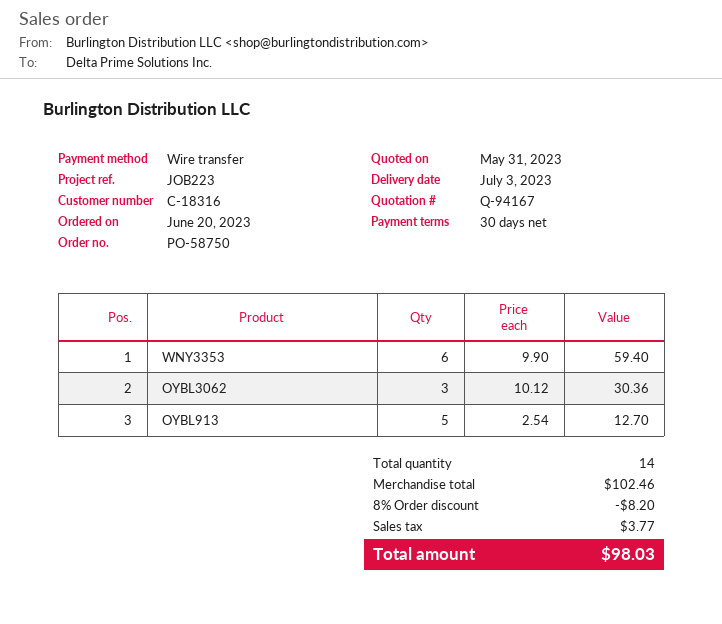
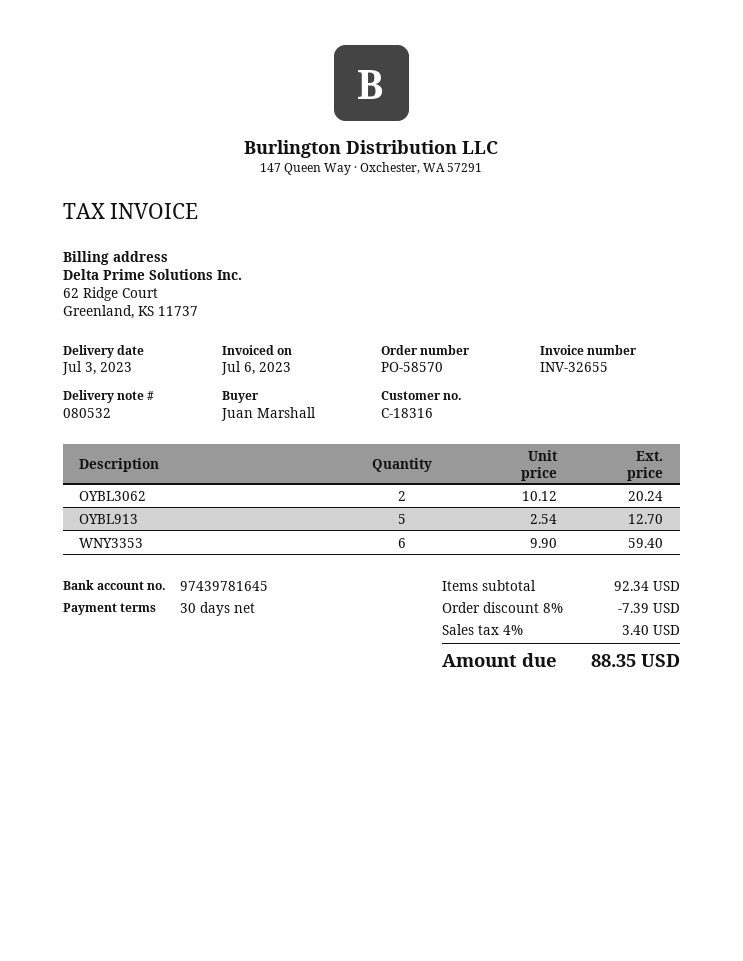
order number: PO-58750 -> PO-58570
OYBL3062: 3 x 10.12 = 30.36 -> 2 x 10.12 = 20.24
subtotal: 102.46 -> 92.34
discount: 8% = 8.20 -> 8% = 7.39
tax: 3.77 -> 3.40
total: 98.03 -> 88.35

